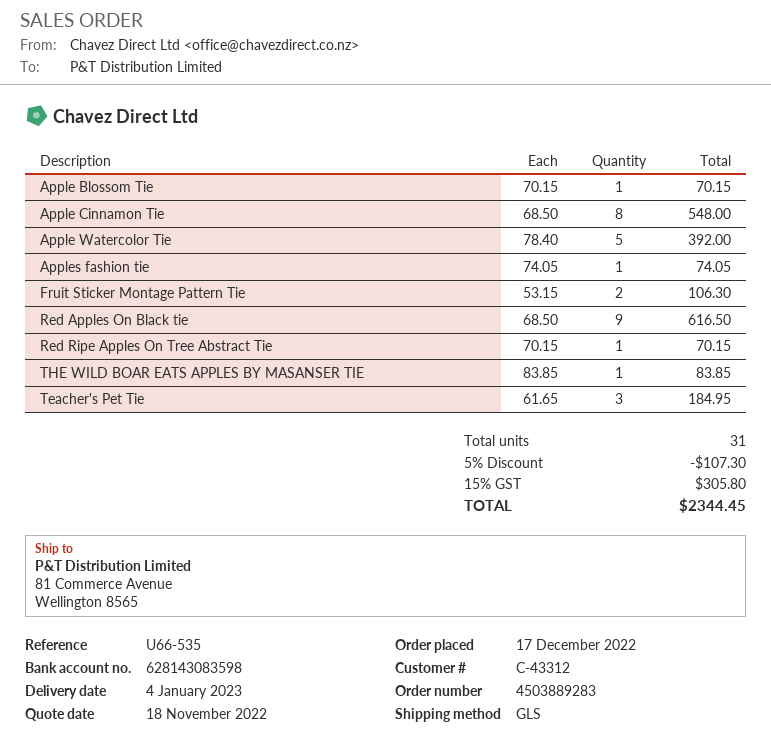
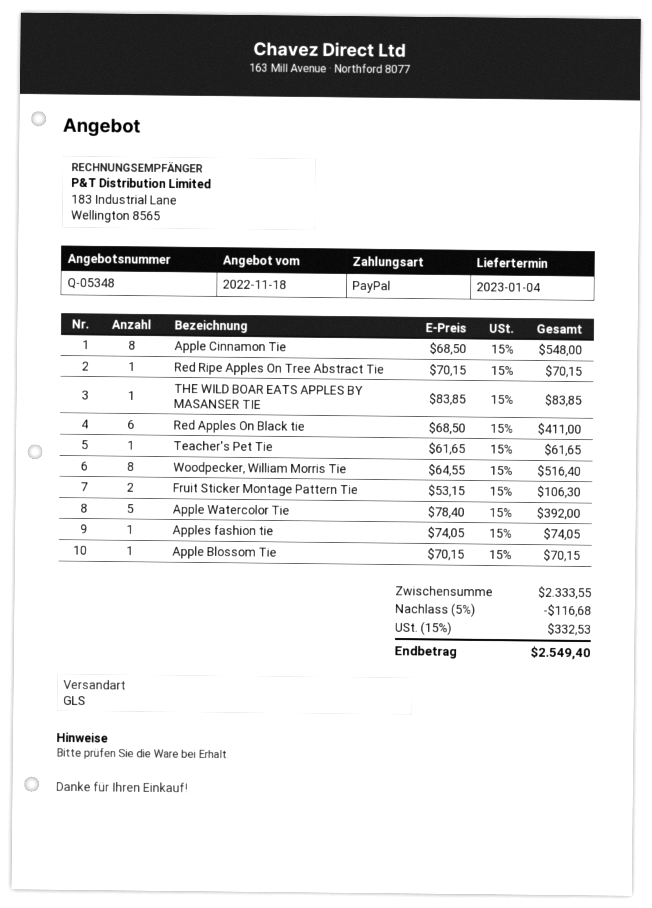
Red Apples On Black tie: 9 x 68.50 = 616.50 -> 6 x 68.50 = 411.00
Teacher's Pet Tie: 3 x 61.65 = 184.95 -> 1 x 61.65 = 61.65
Woodpecker, William Morris Tie: none -> 8 x 64.55 = 516.40
discount: 5% = 107.30 -> 5% = 116.68
tax: 15% = 305.80 -> 15% = 332.53
total: 2344.45 -> 2549.40

